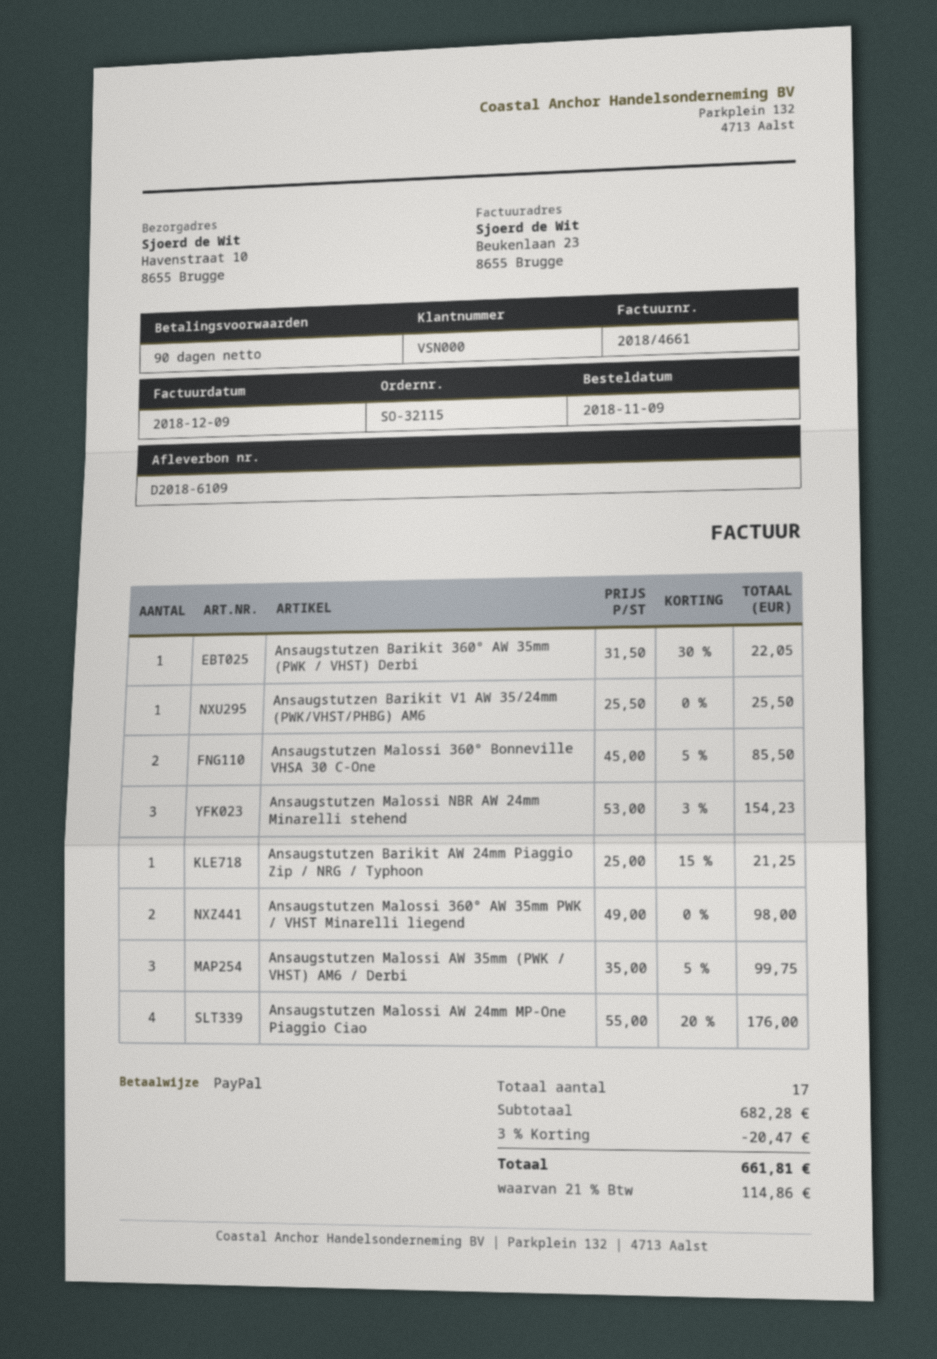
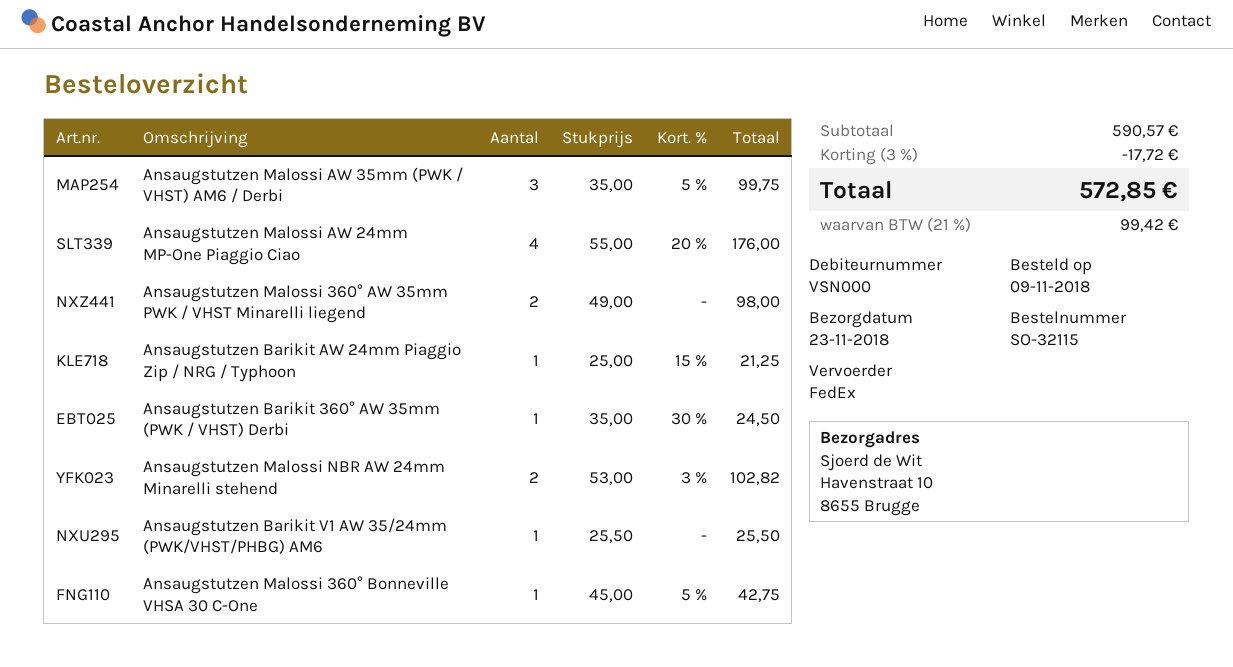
Ansaugstutzen Barikit 360° AW 35mm (PWK / VHST) Derbi: 1 x 31.50 - 30% = 22.05 -> 1 x 35.00 - 30% = 24.50
Ansaugstutzen Malossi 360° Bonneville VHSA 30 C-One: 2 x 45.00 - 5% = 85.50 -> 1 x 45.00 - 5% = 42.75
Ansaugstutzen Malossi NBR AW 24mm Minarelli stehend: 3 x 53.00 - 3% = 154.23 -> 2 x 53.00 - 3% = 102.82
subtotal: 682.28 -> 590.57
discount: 3% = 20.47 -> 3% = 17.72
tax: 21% = 114.86 -> 21% = 99.42
total: 661.81 -> 572.85

